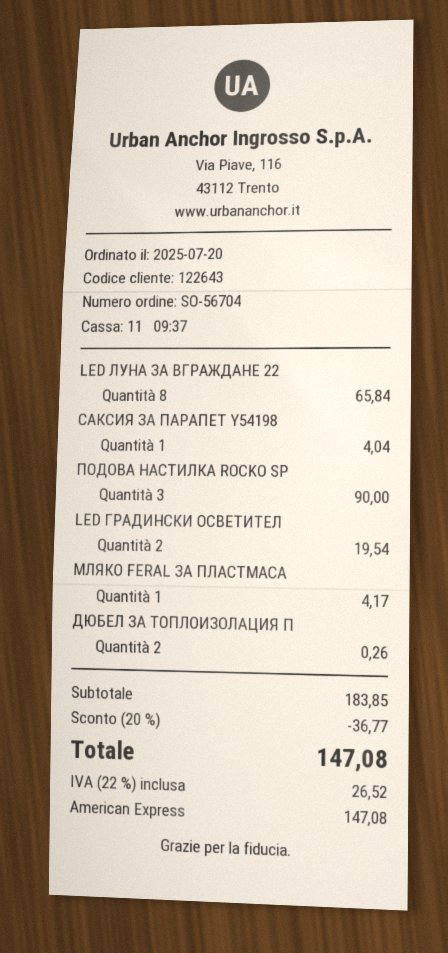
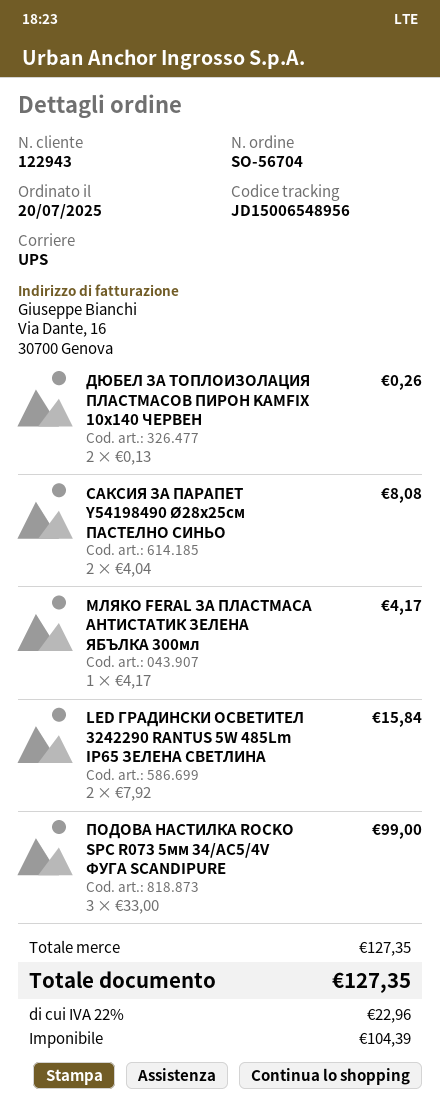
customer number: 122643 -> 122943
LED ЛУНА ЗА ВГРАЖДАНЕ 22: 8 for 65.84 -> none
САКСИЯ ЗА ПАРАПЕТ Y54198: 1 for 4.04 -> 2 for 8.08
ПОДОВА НАСТИЛКА ROCKO SP: 3 for 90.00 -> 3 for 99.00
LED ГРАДИНСКИ ОСВЕТИТЕЛ: 2 for 19.54 -> 2 for 15.84
subtotal: 183.85 -> 127.35
discount: 20% = 36.77 -> none
tax: 22% = 26.52 -> 22% = 22.96
total: 147.08 -> 127.35

